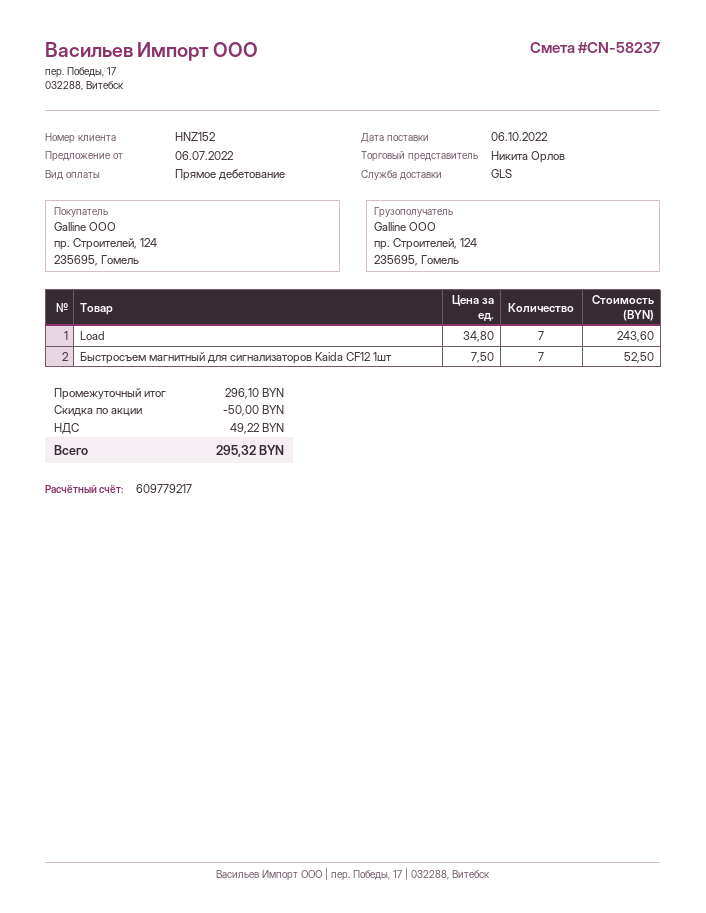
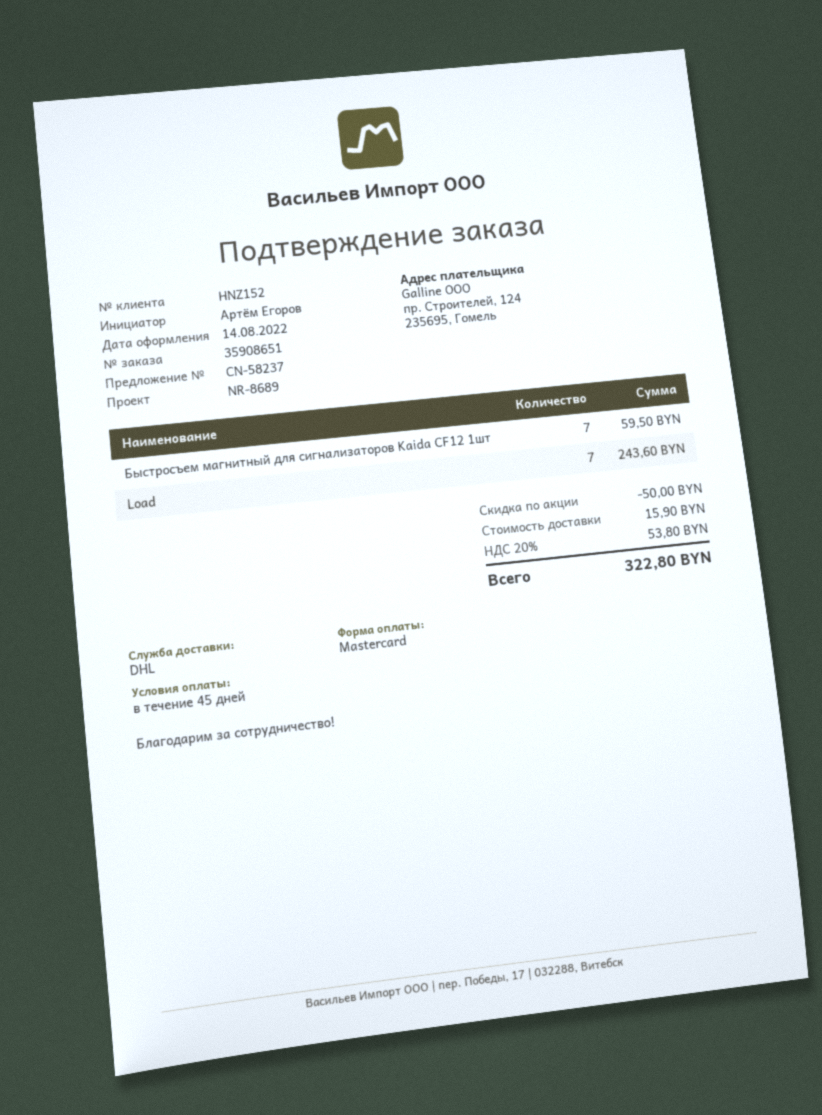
payment method: direct debit -> Mastercard
shipping method: GLS -> DHL
Быстросъем магнитный для сигнализаторов Kaida CF12 1шт: 7 for 52.50 -> 7 for 59.50
shipping: none -> 15.90
tax: 49.22 -> 53.80
total: 295.32 -> 322.80

